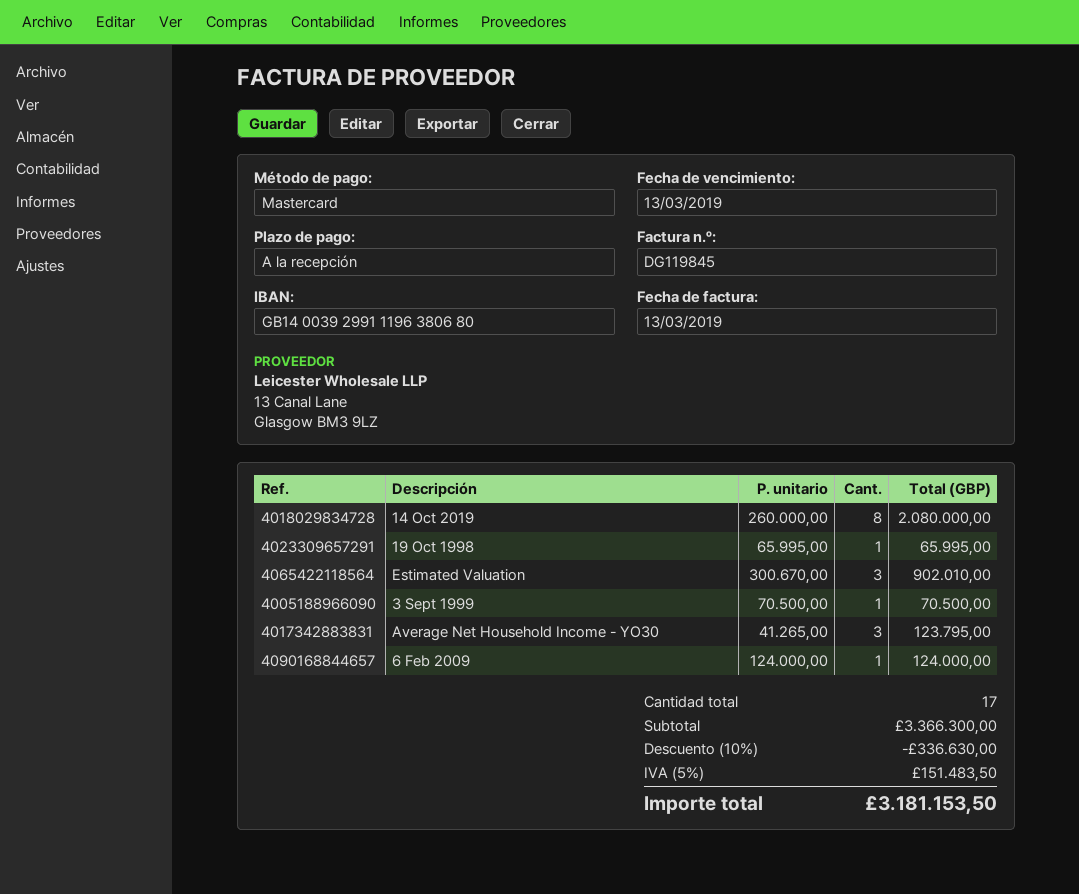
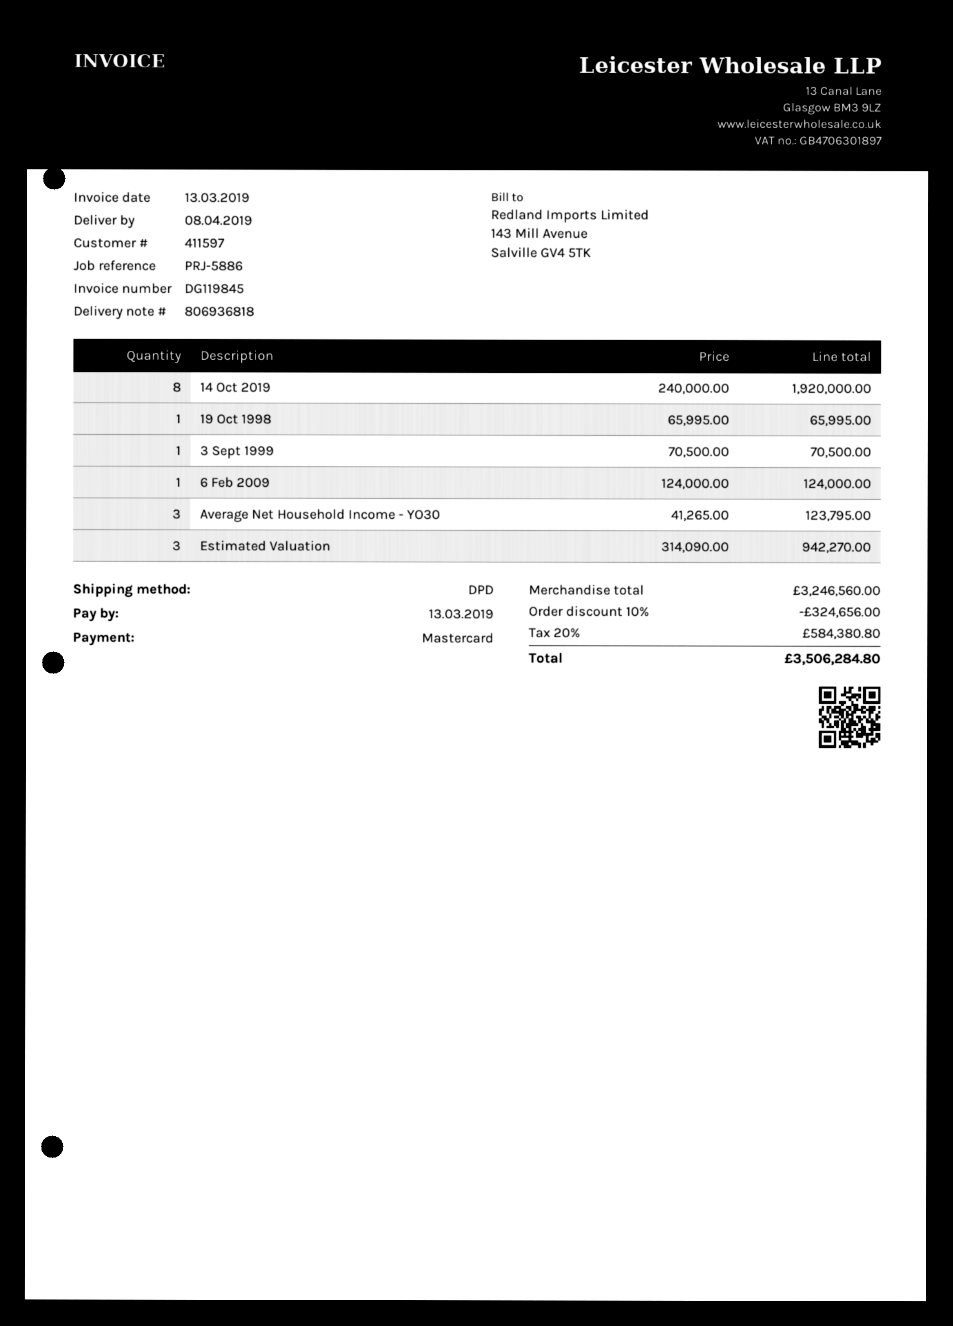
14 Oct 2019: 8 x 260000.00 = 2080000.00 -> 8 x 240000.00 = 1920000.00
Estimated Valuation: 3 x 300670.00 = 902010.00 -> 3 x 314090.00 = 942270.00
subtotal: 3366300.00 -> 3246560.00
discount: 10% = 336630.00 -> 10% = 324656.00
tax: 5% = 151483.50 -> 20% = 584380.80
total: 3181153.50 -> 3506284.80

